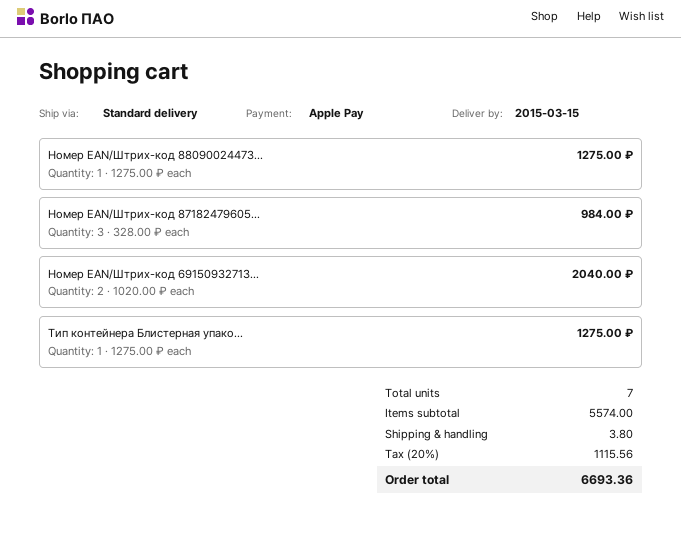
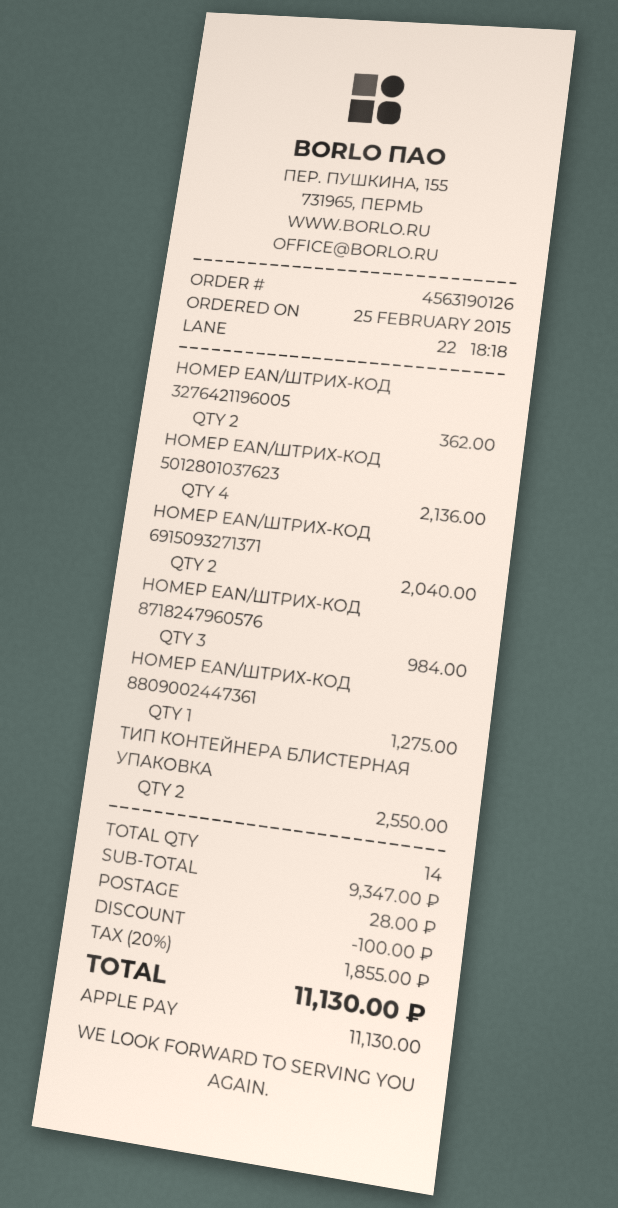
Тип контейнера Блистерная упако...: 1 for 1275.00 -> 2 for 2550.00
НОМЕР EAN/ШТРИХ-КОД 3276421196005: none -> 2 for 362.00
НОМЕР EAN/ШТРИХ-КОД 5012801037623: none -> 4 for 2136.00
total quantity: 7 -> 14
subtotal: 5574.00 -> 9347.00
discount: none -> 100.00
shipping: 3.80 -> 28.00
tax: 20% = 1115.56 -> 20% = 1855.00
total: 6693.36 -> 11130.00

